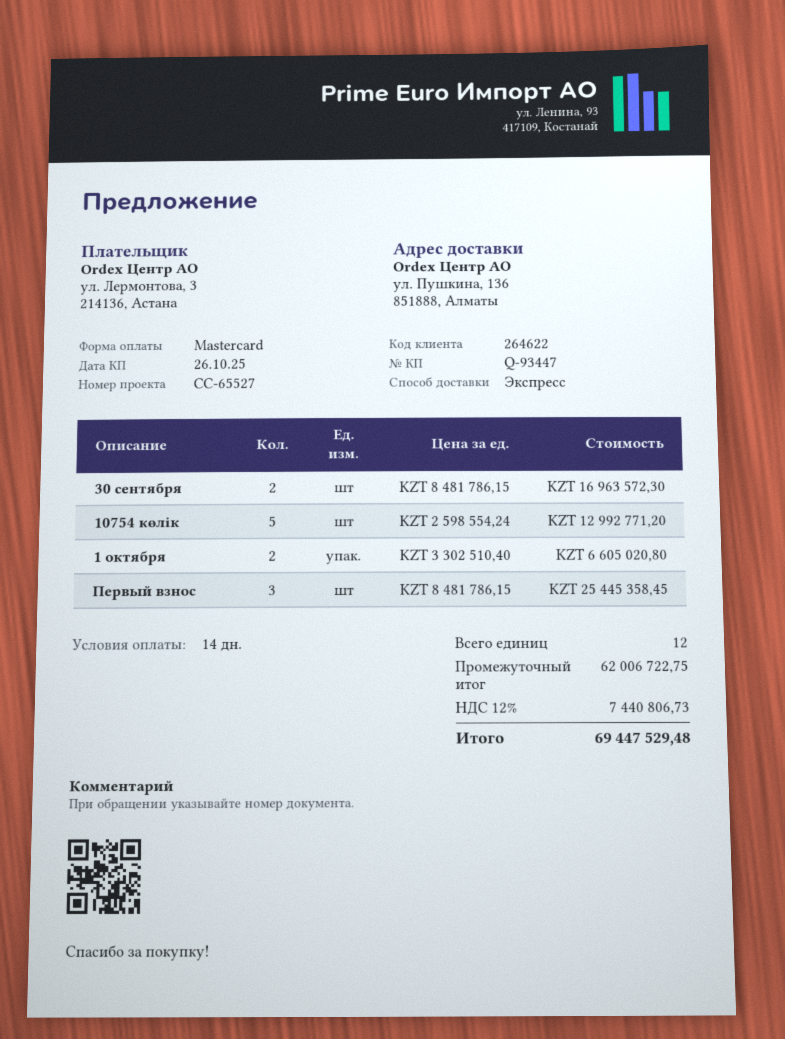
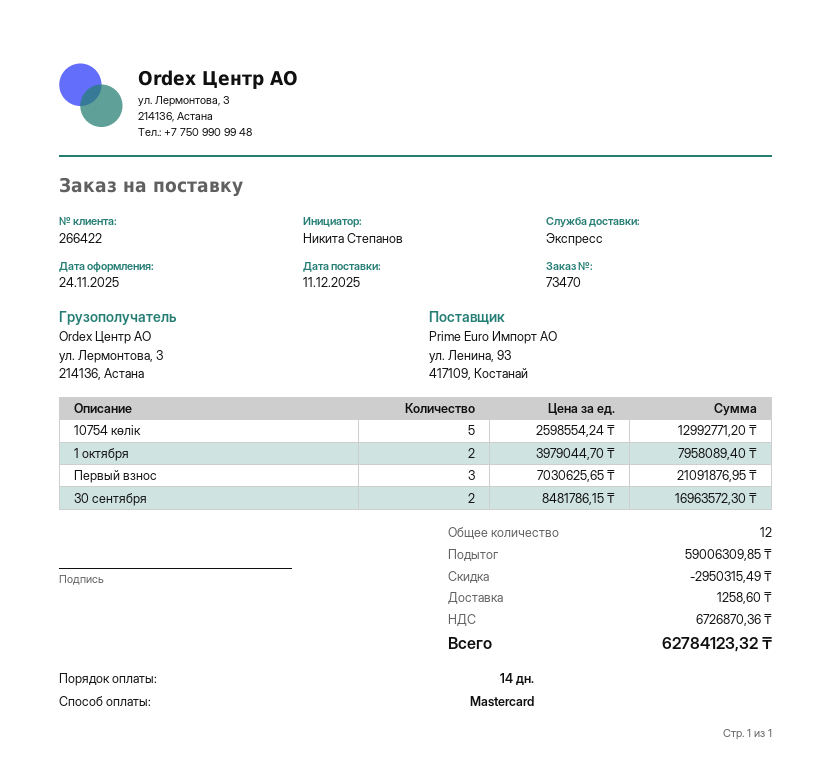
customer number: 264622 -> 266422
ship to: ул. Пушкина, 136, 851888, Алматы -> ул. Лермонтова, 3, 214136, Астана
1 октября: 2 x 3302510.40 = 6605020.80 -> 2 x 3979044.70 = 7958089.40
Первый взнос: 3 x 8481786.15 = 25445358.45 -> 3 x 7030625.65 = 21091876.95
subtotal: 62006722.75 -> 59006309.85
discount: none -> 2950315.49
shipping: none -> 1258.60
tax: 7440806.73 -> 6726870.36
total: 69447529.48 -> 62784123.32

